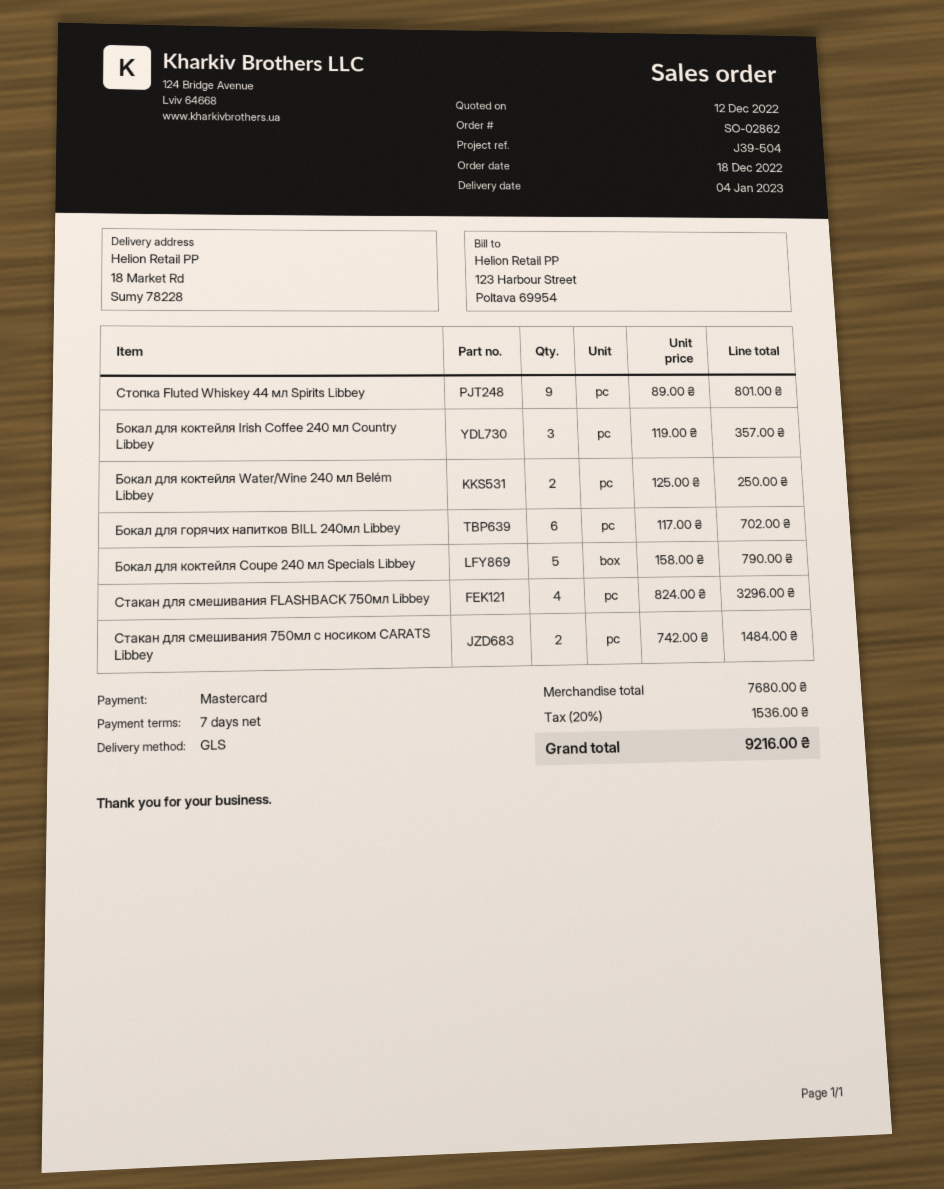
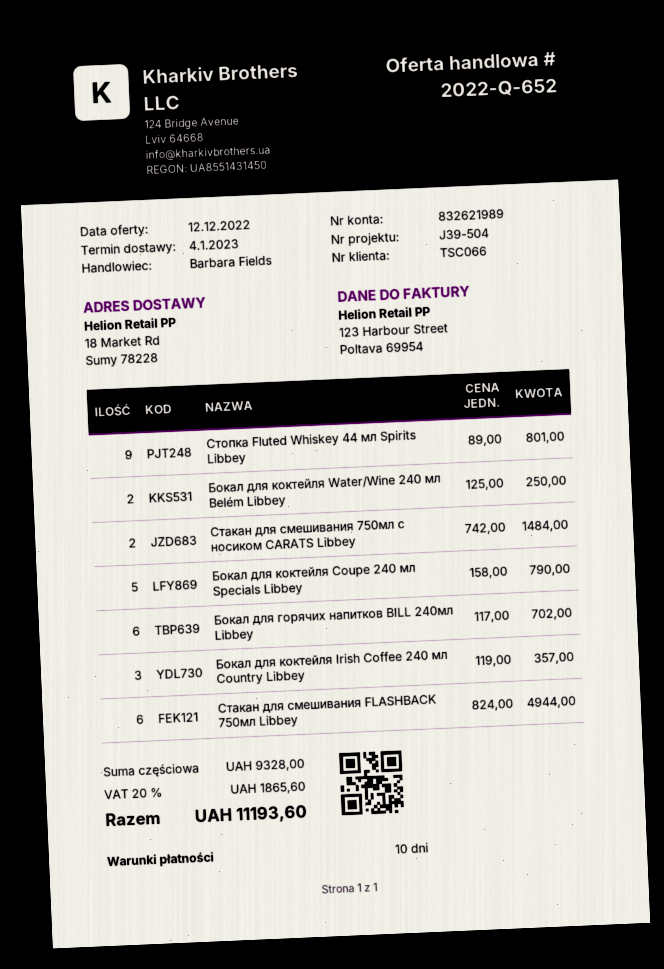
payment terms: 7 days -> 10 days
Стакан для смешивания FLASHBACK 750мл Libbey: 4 x 824.00 = 3296.00 -> 6 x 824.00 = 4944.00
subtotal: 7680.00 -> 9328.00
tax: 20% = 1536.00 -> 20% = 1865.60
total: 9216.00 -> 11193.60

